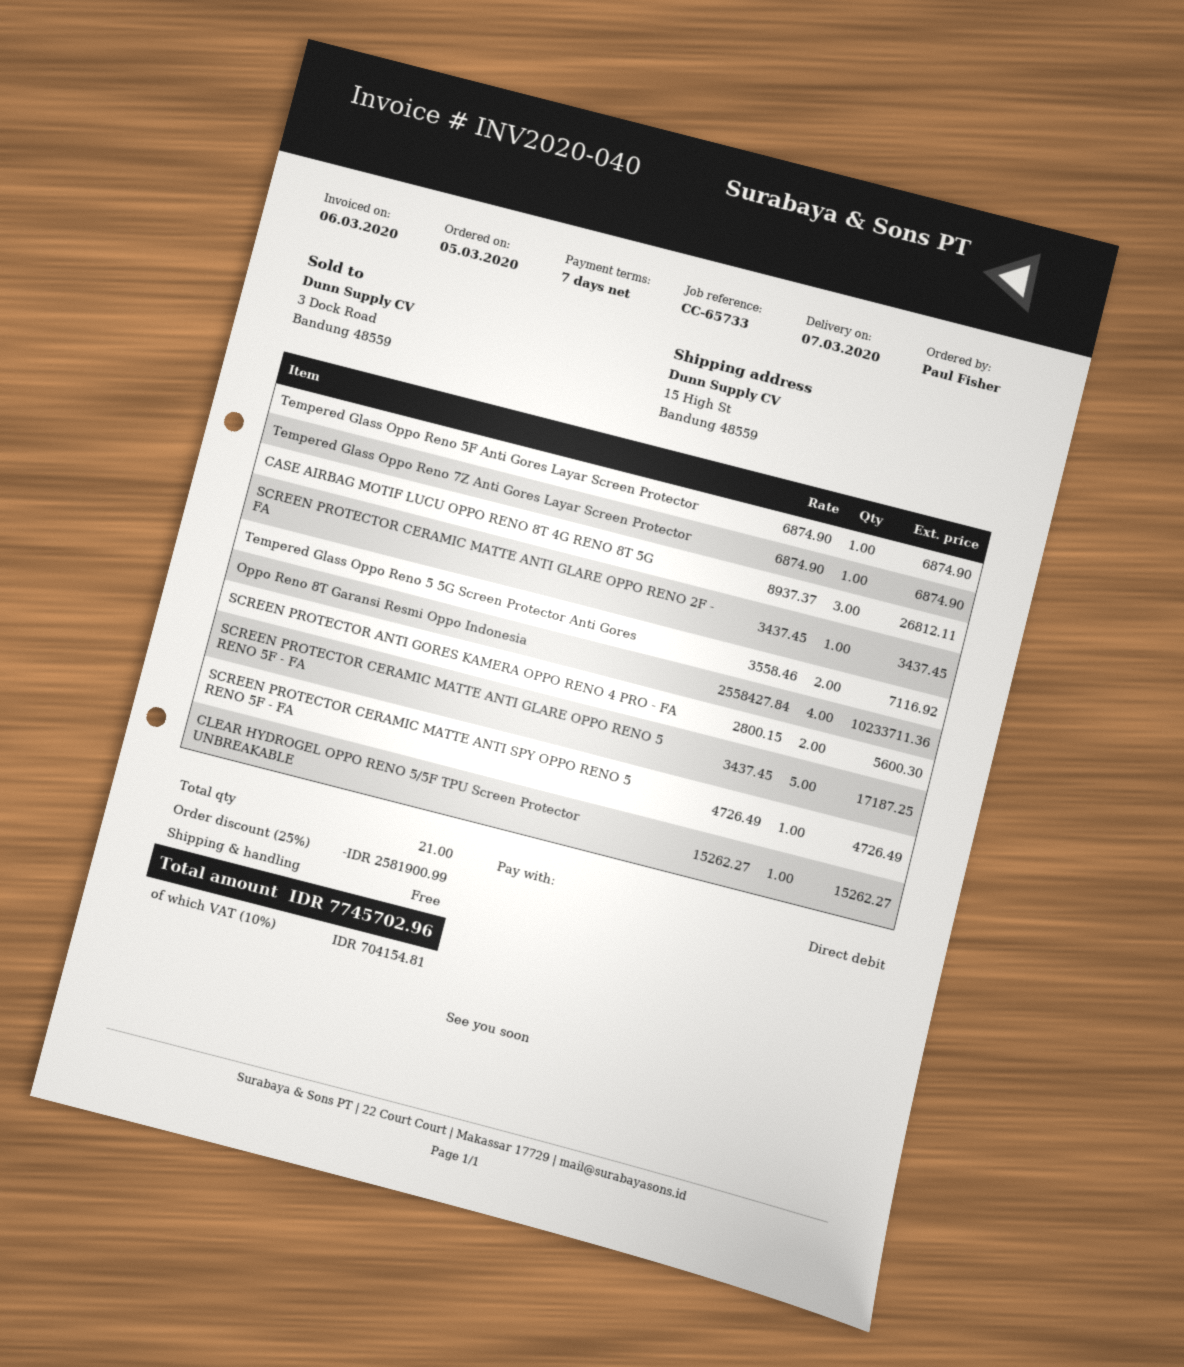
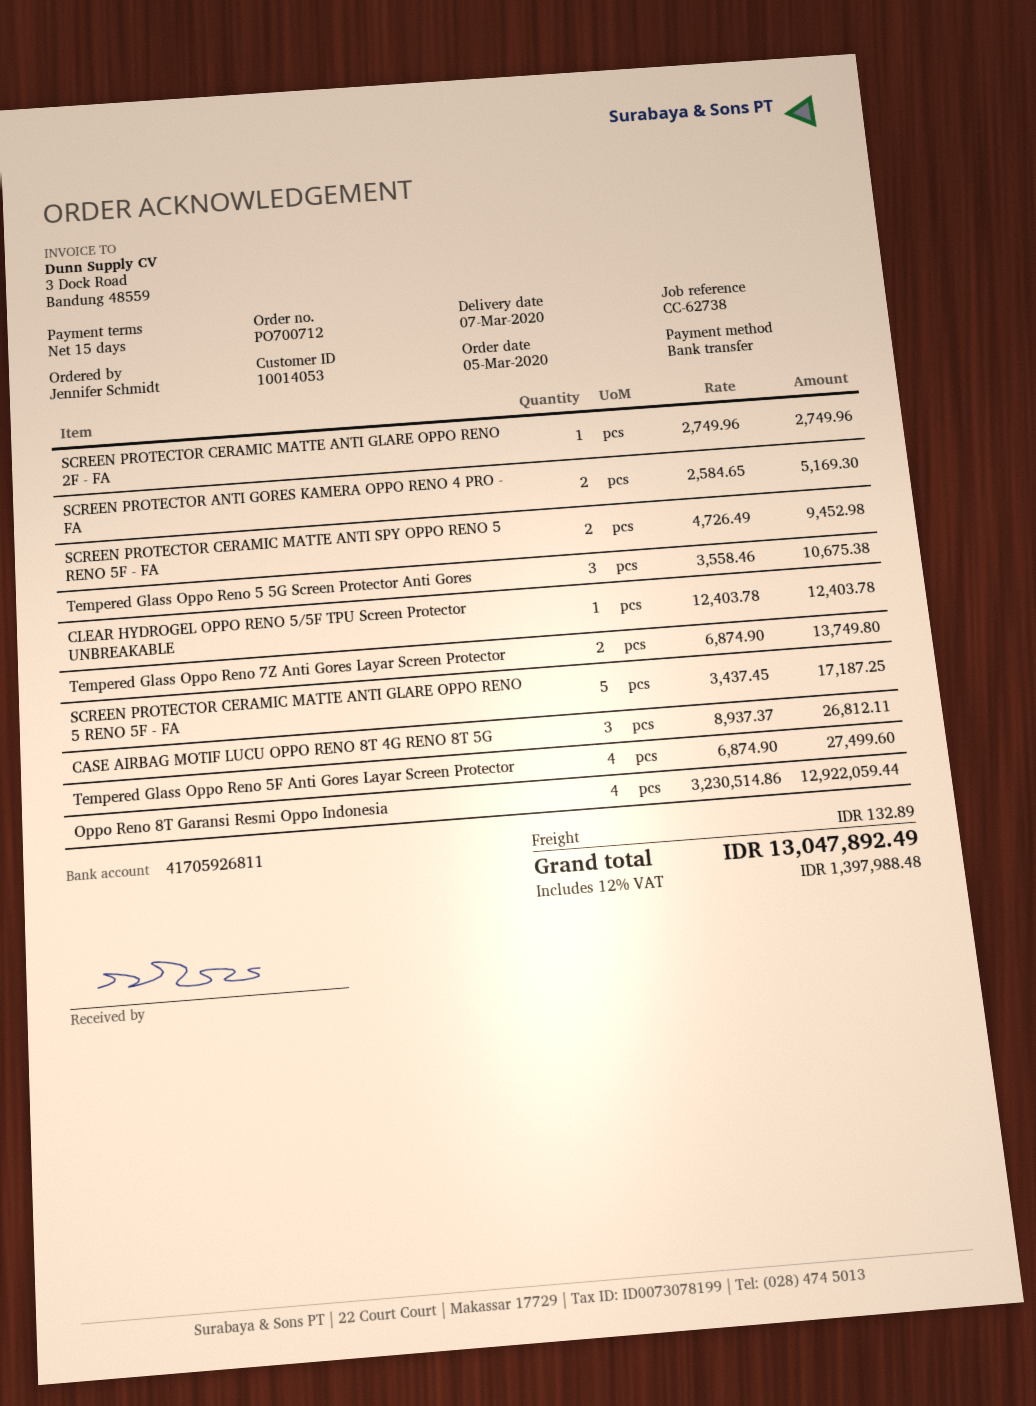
payment terms: 7 days -> 15 days
reference: CC-65733 -> CC-62738
ordered by: Paul Fisher -> Jennifer Schmidt
payment method: direct debit -> bank transfer
Tempered Glass Oppo Reno 5F Anti Gores Layar Screen Protector: 1 x 6874.90 = 6874.90 -> 4 x 6874.90 = 27499.60
Tempered Glass Oppo Reno 7Z Anti Gores Layar Screen Protector: 1 x 6874.90 = 6874.90 -> 2 x 6874.90 = 13749.80
SCREEN PROTECTOR CERAMIC MATTE ANTI GLARE OPPO RENO 2F - FA: 1 x 3437.45 = 3437.45 -> 1 x 2749.96 = 2749.96
Tempered Glass Oppo Reno 5 5G Screen Protector Anti Gores: 2 x 3558.46 = 7116.92 -> 3 x 3558.46 = 10675.38
Oppo Reno 8T Garansi Resmi Oppo Indonesia: 4 x 2558427.84 = 10233711.36 -> 4 x 3230514.86 = 12922059.44
SCREEN PROTECTOR ANTI GORES KAMERA OPPO RENO 4 PRO - FA: 2 x 2800.15 = 5600.30 -> 2 x 2584.65 = 5169.30
SCREEN PROTECTOR CERAMIC MATTE ANTI SPY OPPO RENO 5 RENO 5F - FA: 1 x 4726.49 = 4726.49 -> 2 x 4726.49 = 9452.98
CLEAR HYDROGEL OPPO RENO 5/5F TPU Screen Protector UNBREAKABLE: 1 x 15262.27 = 15262.27 -> 1 x 12403.78 = 12403.78
discount: 25% = 2581900.99 -> none
shipping: 0.00 -> 132.89
tax: 10% = 704154.81 -> 12% = 1397988.48
total: 7745702.96 -> 13047892.49

